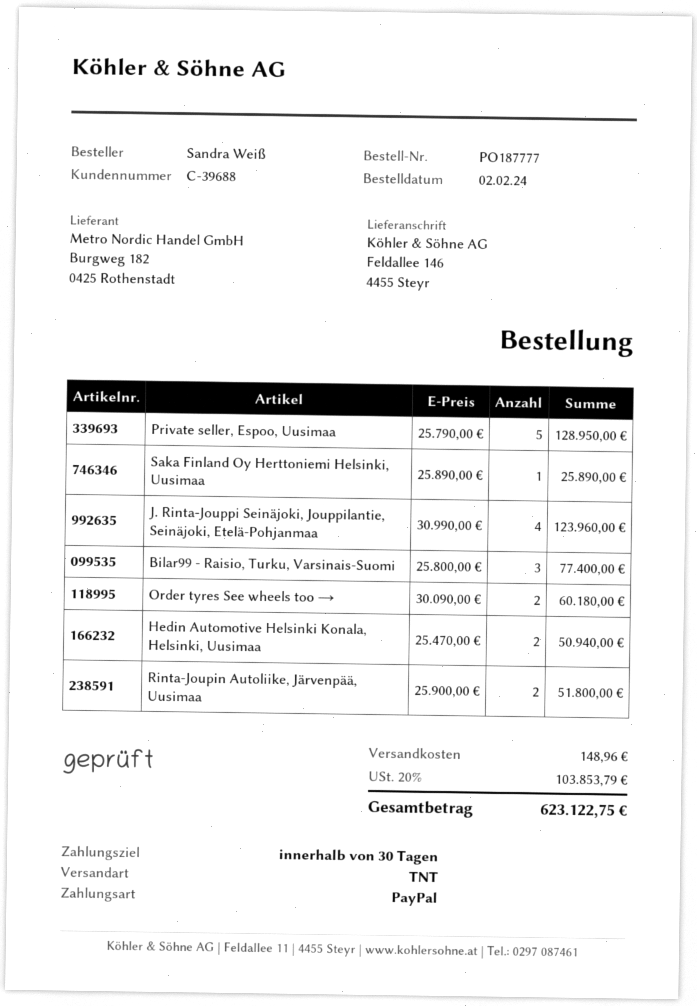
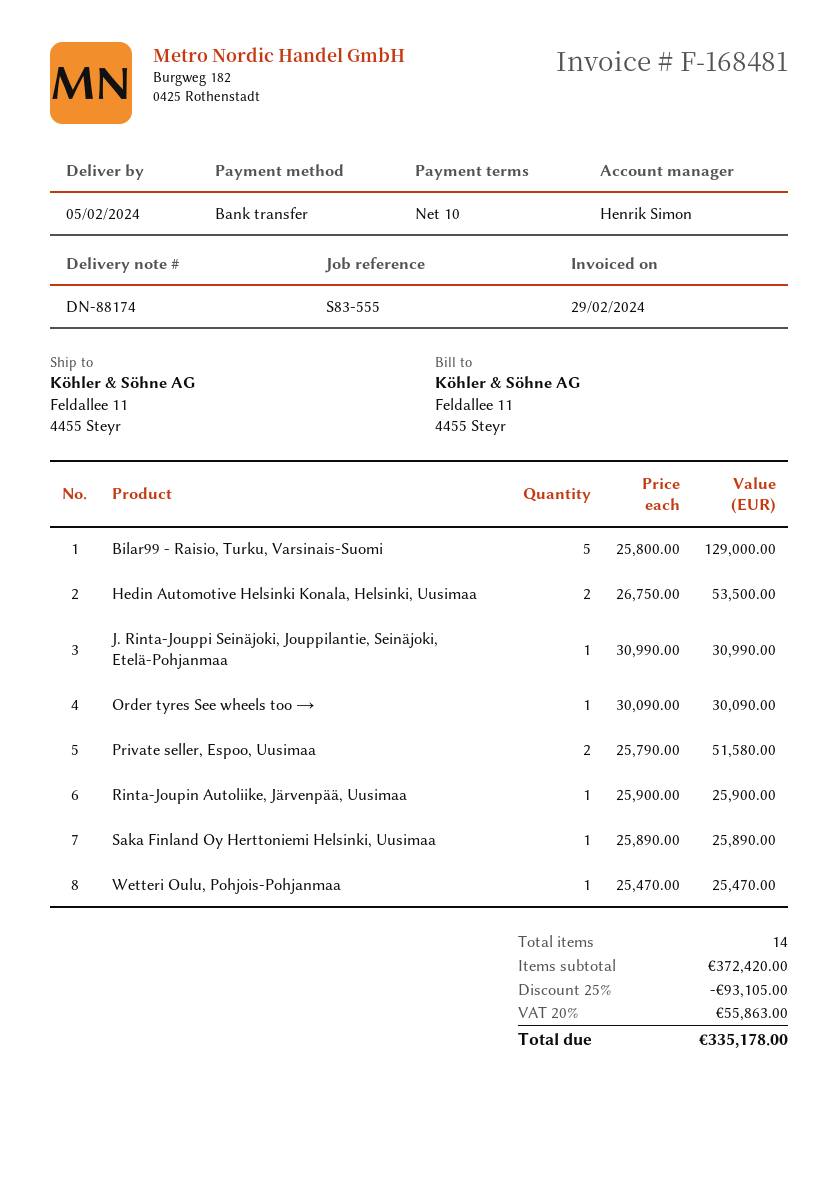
payment terms: 30 days -> 10 days
payment method: PayPal -> bank transfer
ship to: Feldallee 146, 4455 Steyr -> Feldallee 11, 4455 Steyr
Private seller, Espoo, Uusimaa: 5 x 25790.00 = 128950.00 -> 2 x 25790.00 = 51580.00
J. Rinta-Jouppi Seinäjoki, Jouppilantie, Seinäjoki, Etelä-Pohjanmaa: 4 x 30990.00 = 123960.00 -> 1 x 30990.00 = 30990.00
Bilar99 - Raisio, Turku, Varsinais-Suomi: 3 x 25800.00 = 77400.00 -> 5 x 25800.00 = 129000.00
Order tyres See wheels too →: 2 x 30090.00 = 60180.00 -> 1 x 30090.00 = 30090.00
Hedin Automotive Helsinki Konala, Helsinki, Uusimaa: 2 x 25470.00 = 50940.00 -> 2 x 26750.00 = 53500.00
Rinta-Joupin Autoliike, Järvenpää, Uusimaa: 2 x 25900.00 = 51800.00 -> 1 x 25900.00 = 25900.00
Wetteri Oulu, Pohjois-Pohjanmaa: none -> 1 x 25470.00 = 25470.00
discount: none -> 25% = 93105.00
shipping: 148.96 -> none
tax: 20% = 103853.79 -> 20% = 55863.00
total: 623122.75 -> 335178.00

